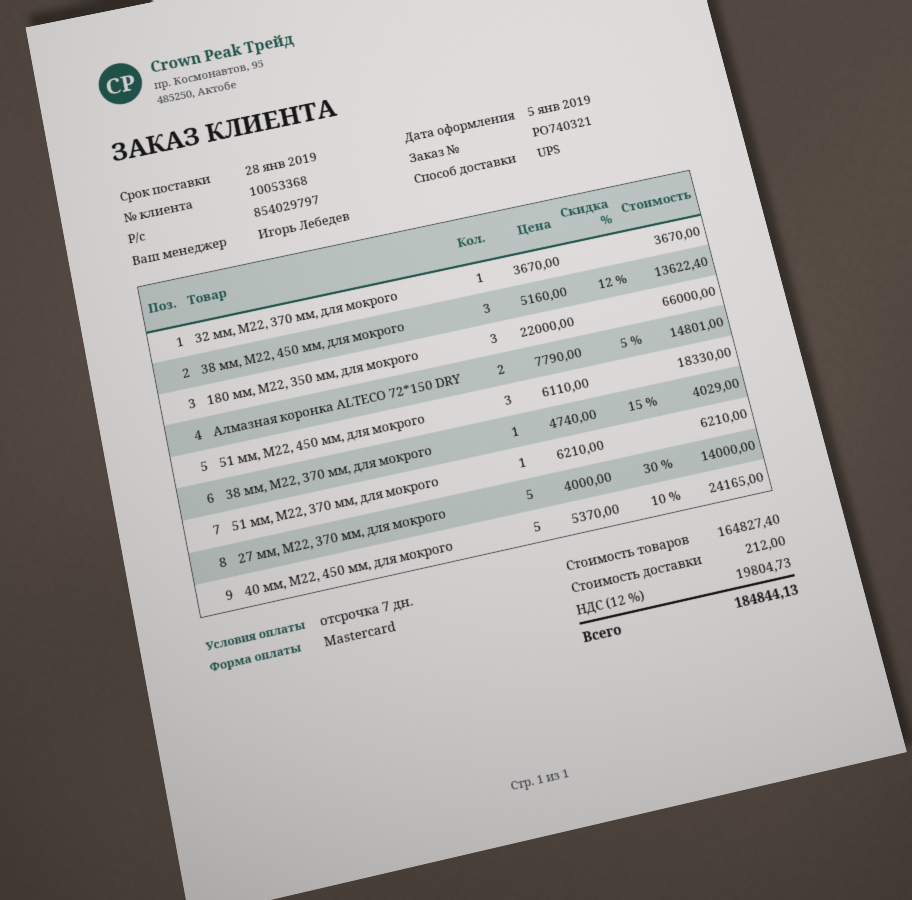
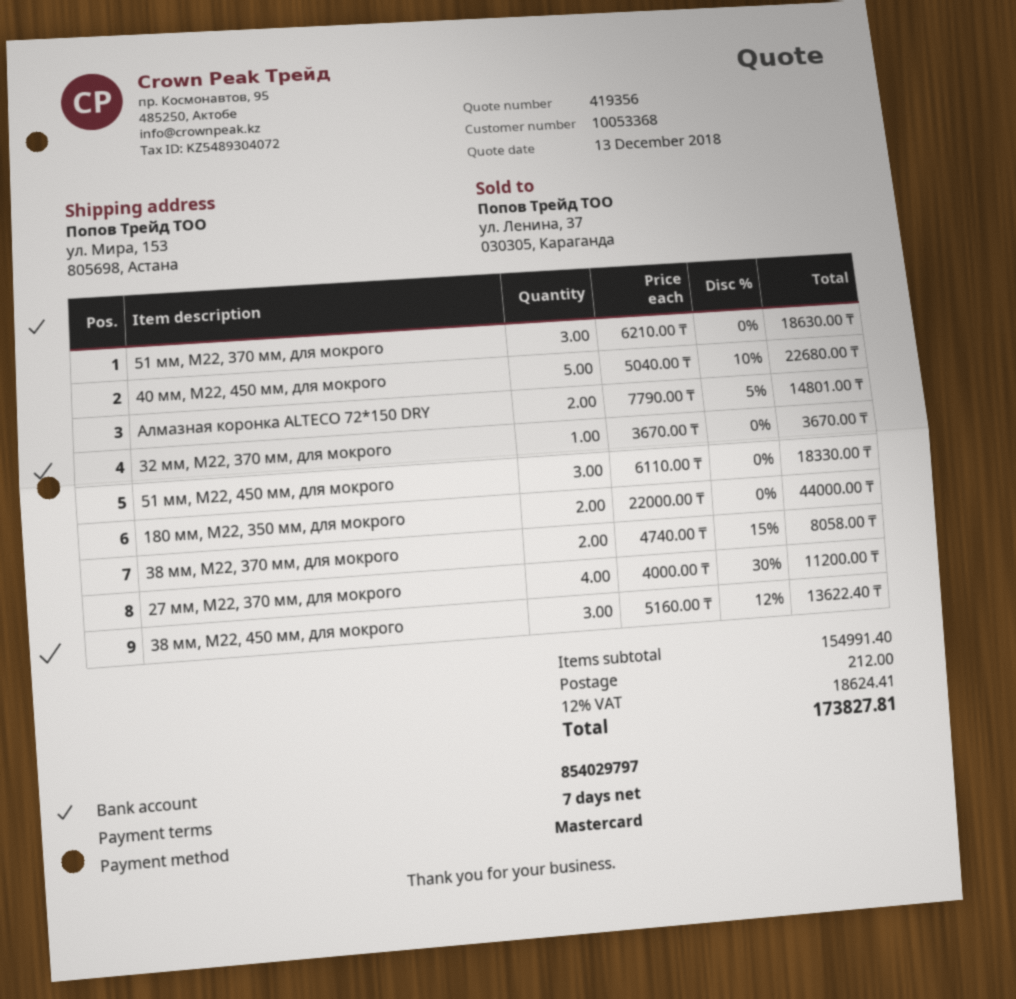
180 мм, M22, 350 мм, для мокрого: 3 x 22000.00 = 66000.00 -> 2 x 22000.00 = 44000.00
38 мм, M22, 370 мм, для мокрого: 1 x 4740.00 - 15% = 4029.00 -> 2 x 4740.00 - 15% = 8058.00
51 мм, M22, 370 мм, для мокрого: 1 x 6210.00 = 6210.00 -> 3 x 6210.00 = 18630.00
27 мм, M22, 370 мм, для мокрого: 5 x 4000.00 - 30% = 14000.00 -> 4 x 4000.00 - 30% = 11200.00
40 мм, M22, 450 мм, для мокрого: 5 x 5370.00 - 10% = 24165.00 -> 5 x 5040.00 - 10% = 22680.00
subtotal: 164827.40 -> 154991.40
tax: 12% = 19804.73 -> 12% = 18624.41
total: 184844.13 -> 173827.81

